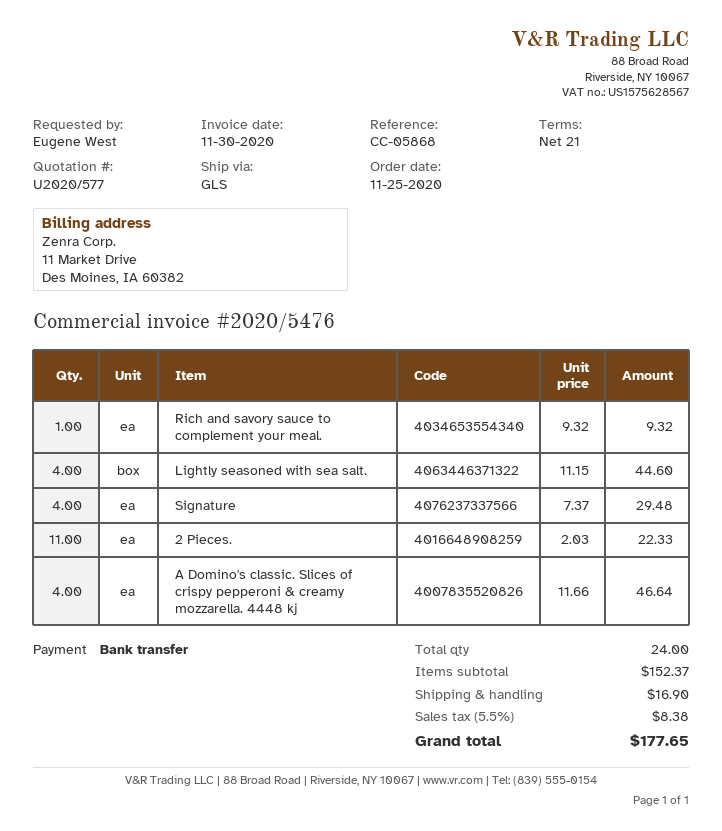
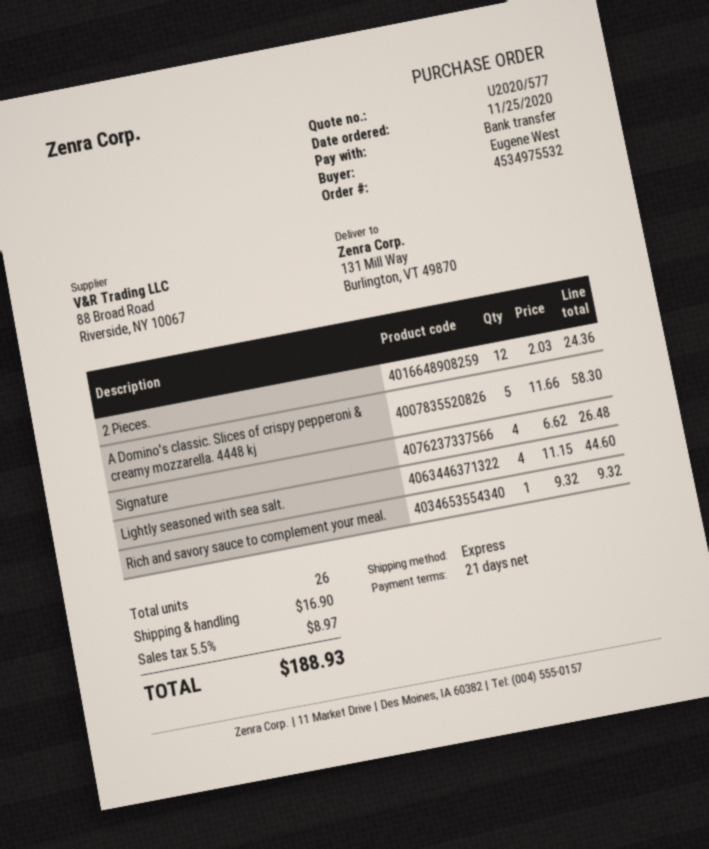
shipping method: GLS -> express
Signature: 4 x 7.37 = 29.48 -> 4 x 6.62 = 26.48
2 Pieces.: 11 x 2.03 = 22.33 -> 12 x 2.03 = 24.36
A Domino's classic. Slices of crispy pepperoni & creamy mozzarella. 4448 kj: 4 x 11.66 = 46.64 -> 5 x 11.66 = 58.30
total quantity: 24 -> 26
tax: 5.5% = 8.38 -> 5.5% = 8.97
total: 177.65 -> 188.93

